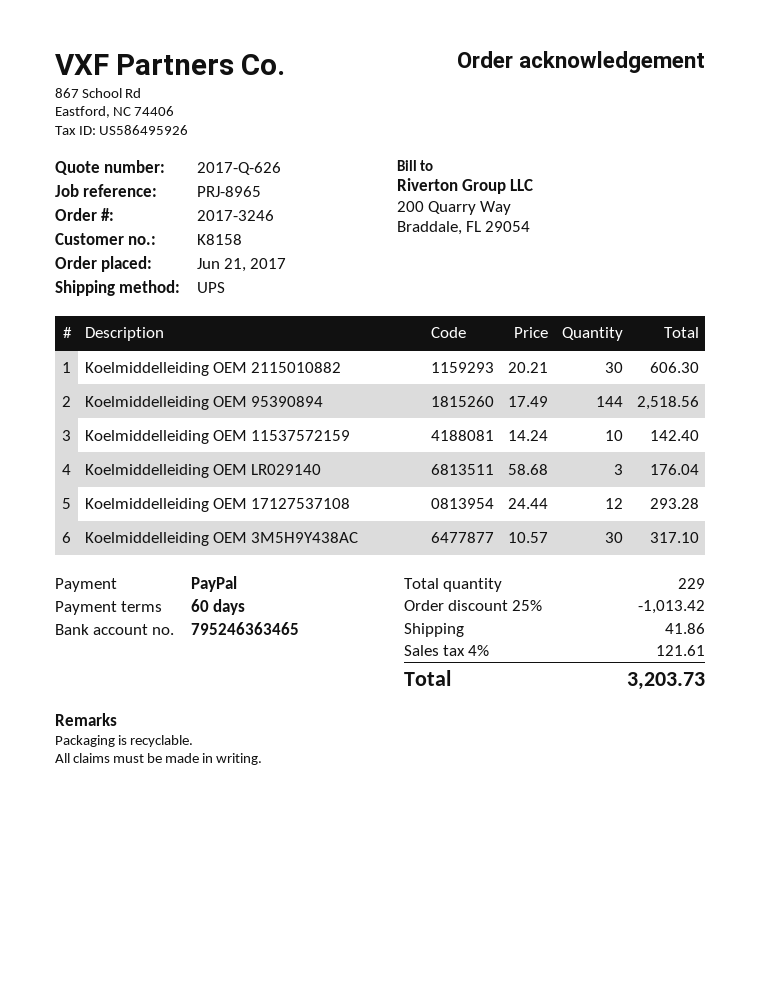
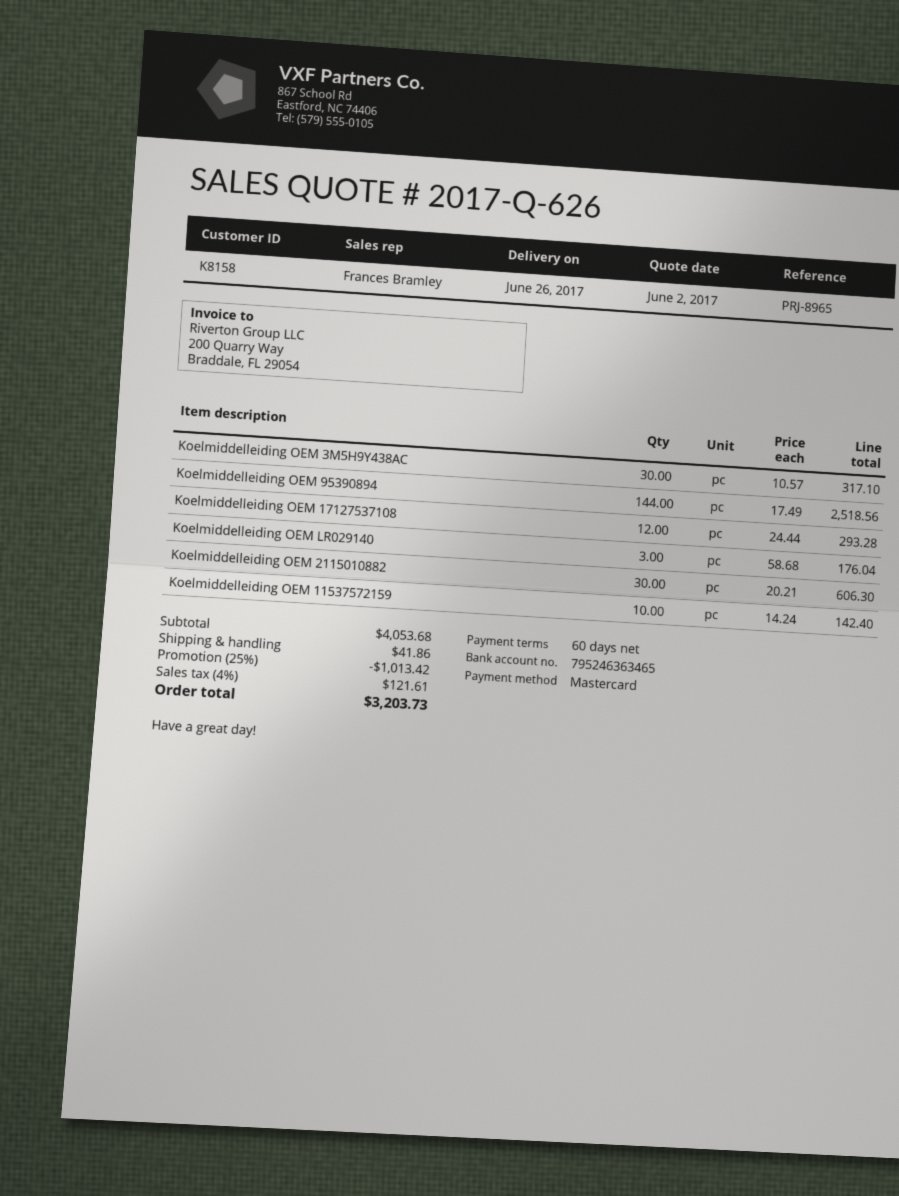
payment method: PayPal -> Mastercard

